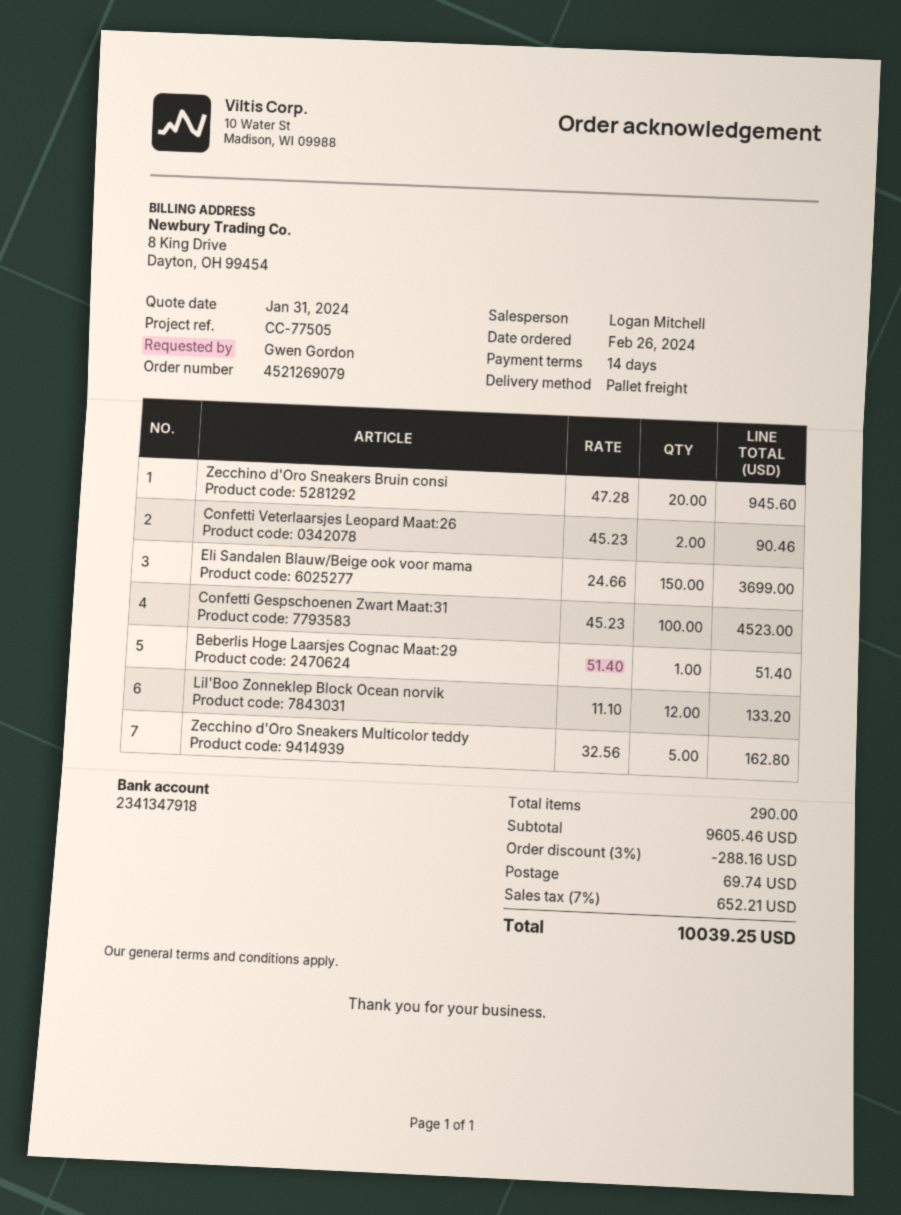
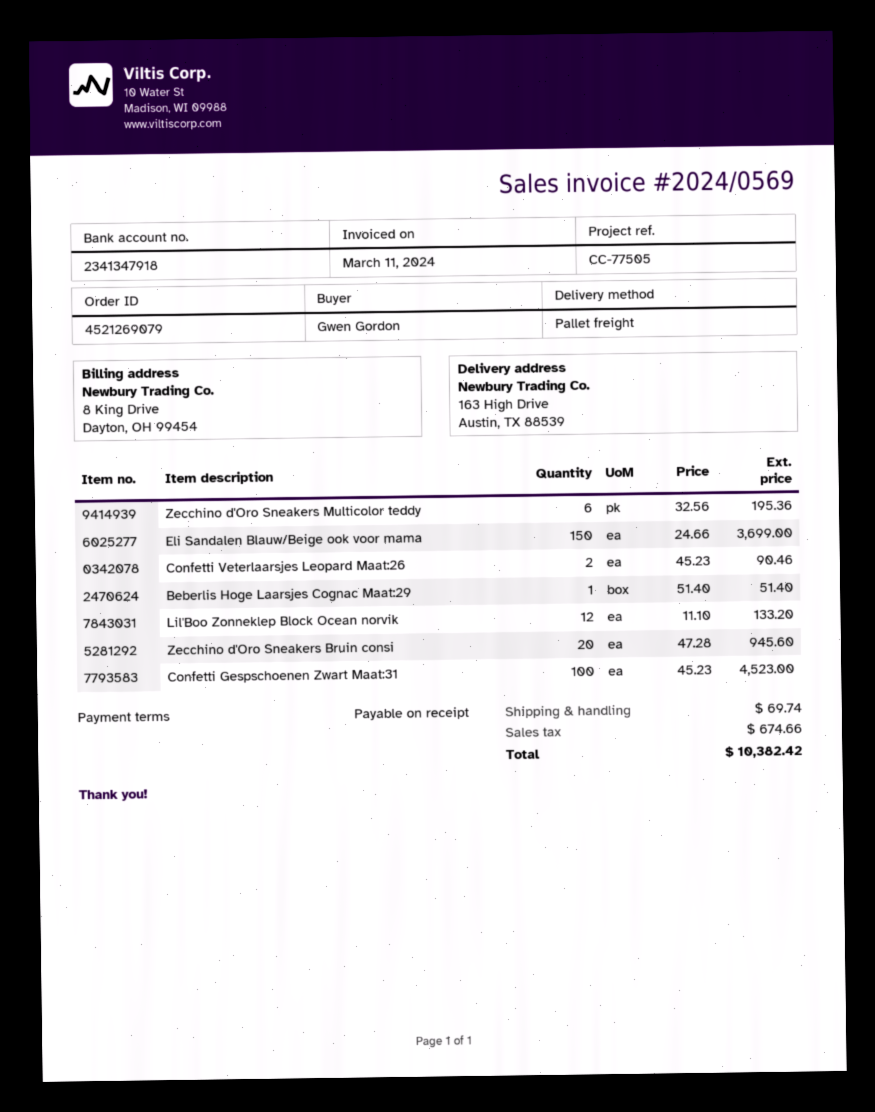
payment terms: 14 days -> on receipt
Zecchino d'Oro Sneakers Multicolor teddy: 5 x 32.56 = 162.80 -> 6 x 32.56 = 195.36
discount: 3% = 288.16 -> none
tax: 652.21 -> 674.66
total: 10039.25 -> 10382.42

